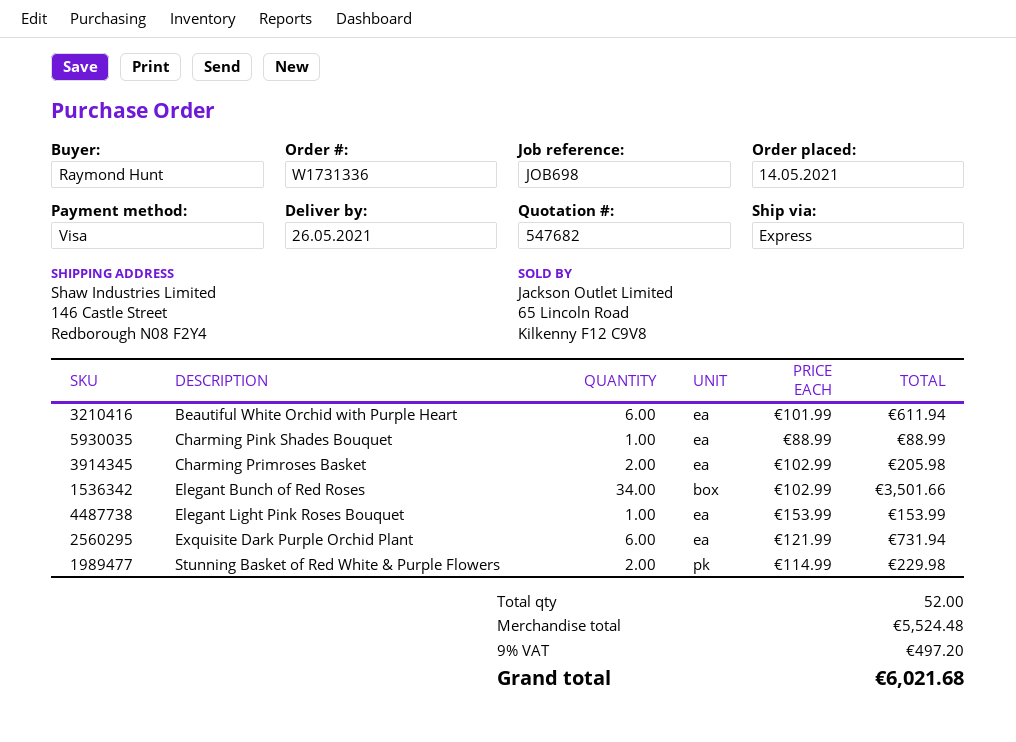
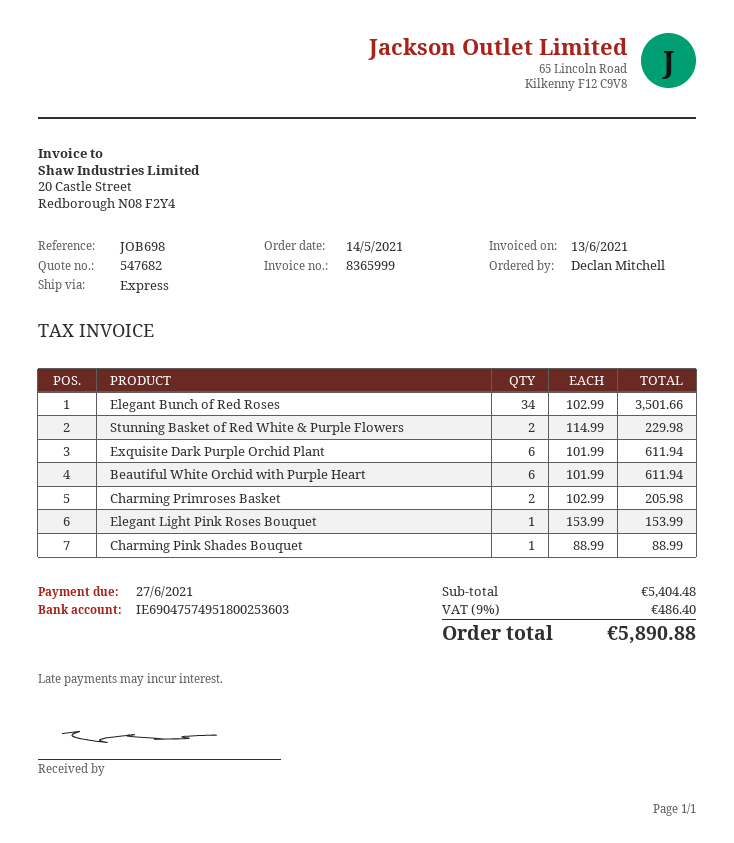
ordered by: Raymond Hunt -> Declan Mitchell
Exquisite Dark Purple Orchid Plant: 6 x 121.99 = 731.94 -> 6 x 101.99 = 611.94
subtotal: 5524.48 -> 5404.48
tax: 9% = 497.20 -> 9% = 486.40
total: 6021.68 -> 5890.88

